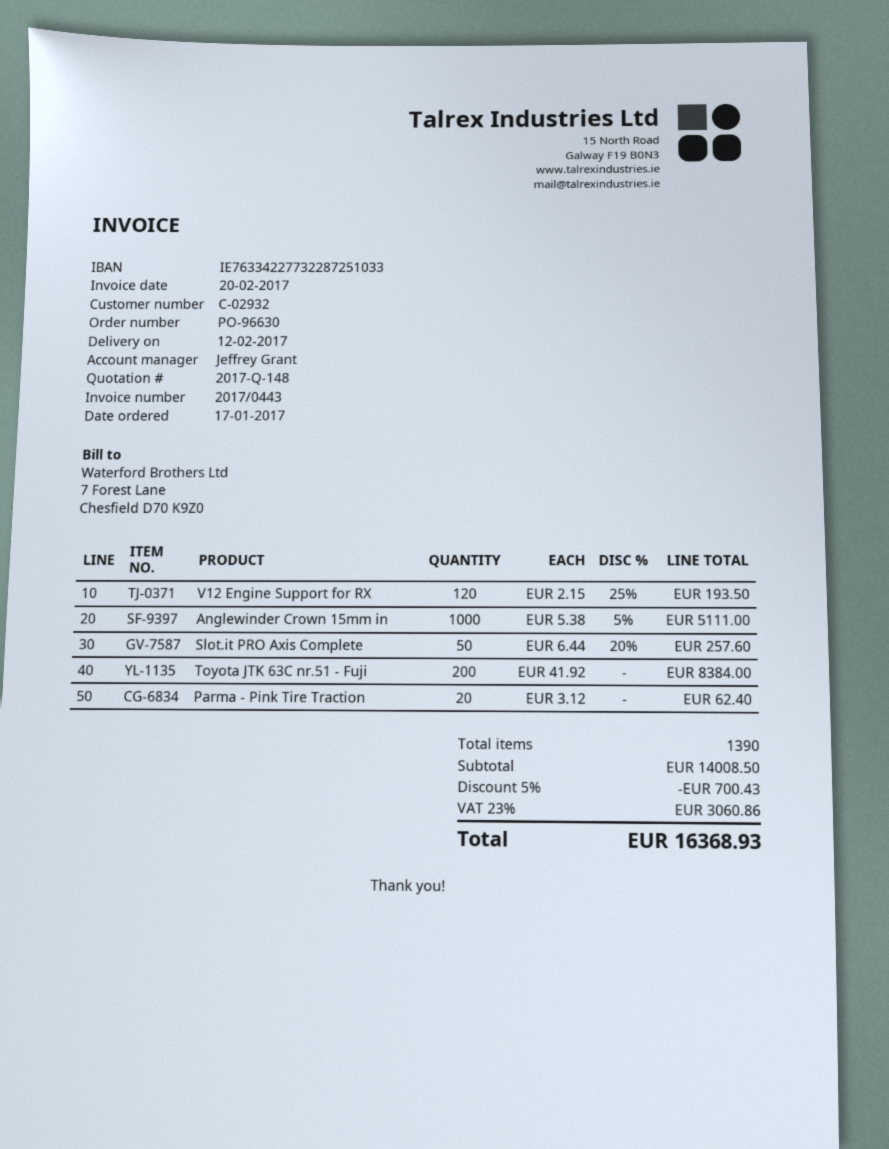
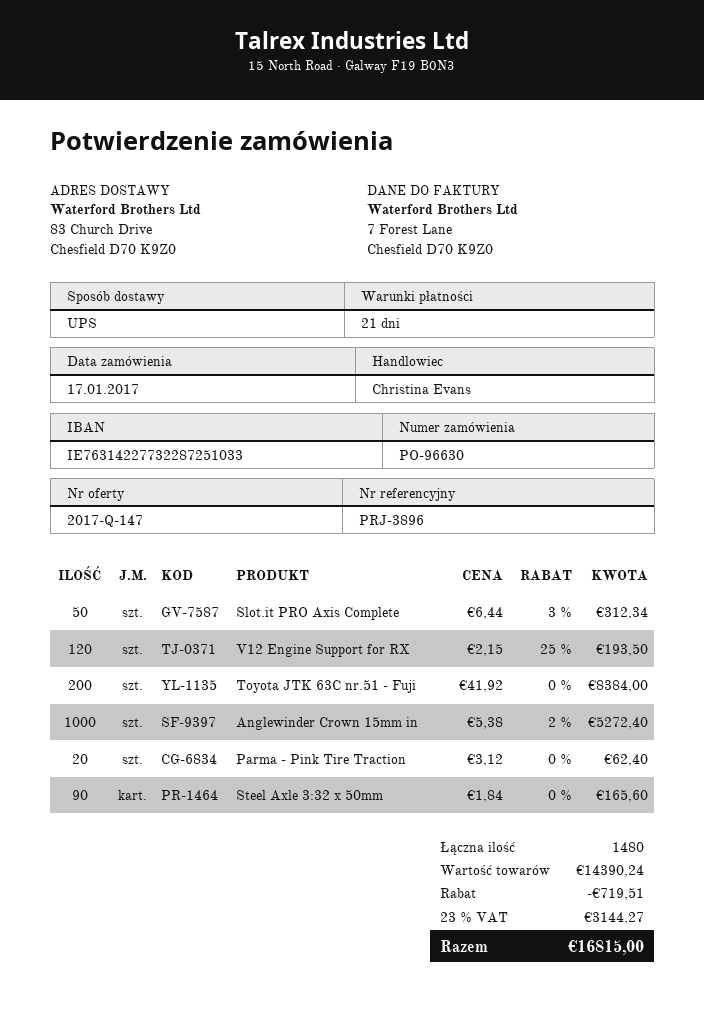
quote number: 2017-Q-148 -> 2017-Q-147
sales rep: Jeffrey Grant -> Christina Evans
bank account: IE76334227732287251033 -> IE76314227732287251033
Anglewinder Crown 15mm in: 1000 x 5.38 - 5% = 5111.00 -> 1000 x 5.38 - 2% = 5272.40
Slot.it PRO Axis Complete: 50 x 6.44 - 20% = 257.60 -> 50 x 6.44 - 3% = 312.34
Steel Axle 3:32 x 50mm: none -> 90 x 1.84 = 165.60
total quantity: 1390 -> 1480
subtotal: 14008.50 -> 14390.24
discount: 700.43 -> 719.51
tax: 23% = 3060.86 -> 23% = 3144.27
total: 16368.93 -> 16815.00

